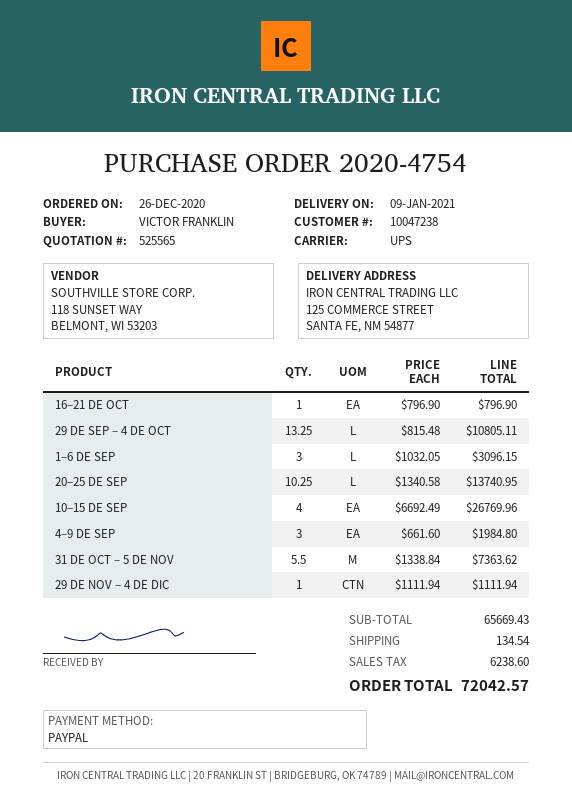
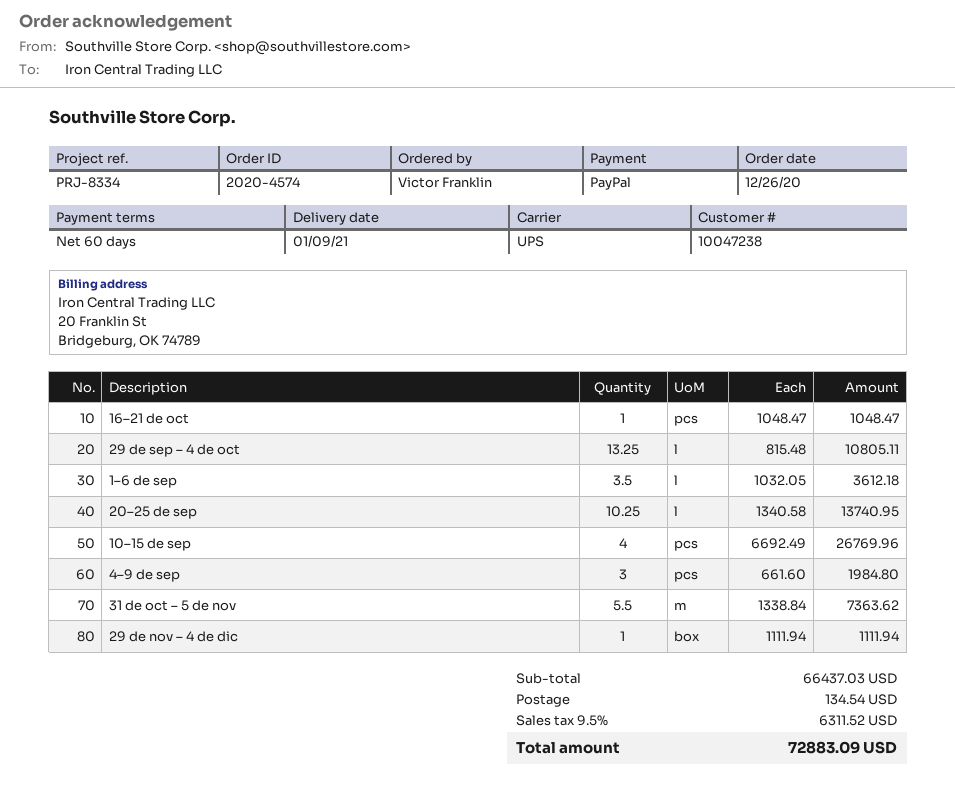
order number: 2020-4754 -> 2020-4574
16–21 DE OCT: 1 x 796.90 = 796.90 -> 1 x 1048.47 = 1048.47
1–6 DE SEP: 3 x 1032.05 = 3096.15 -> 3.5 x 1032.05 = 3612.18
subtotal: 65669.43 -> 66437.03
tax: 6238.60 -> 6311.52
total: 72042.57 -> 72883.09

